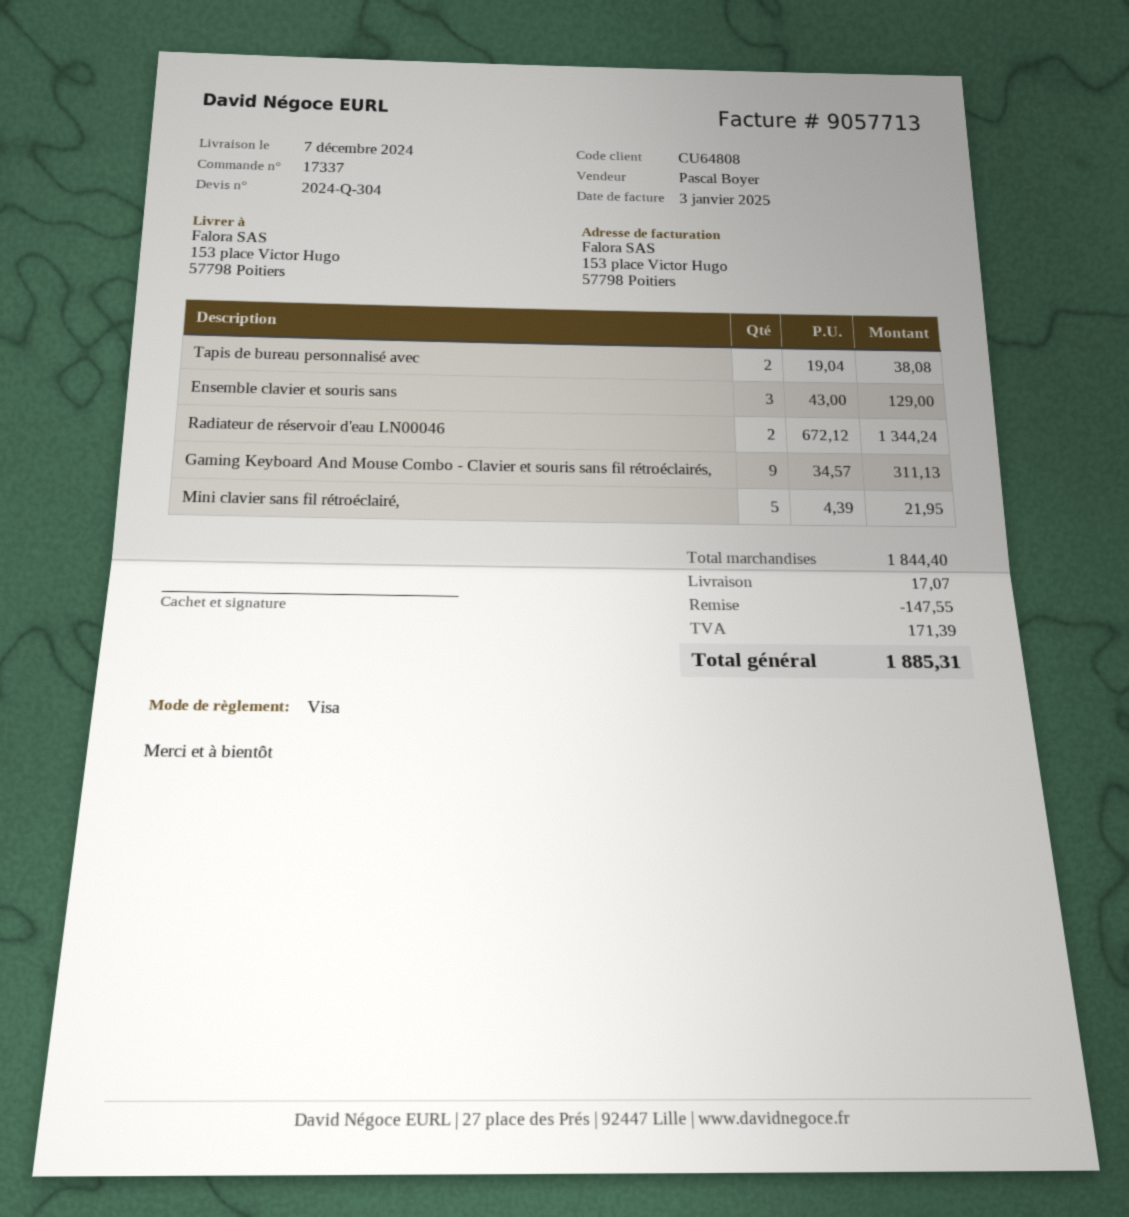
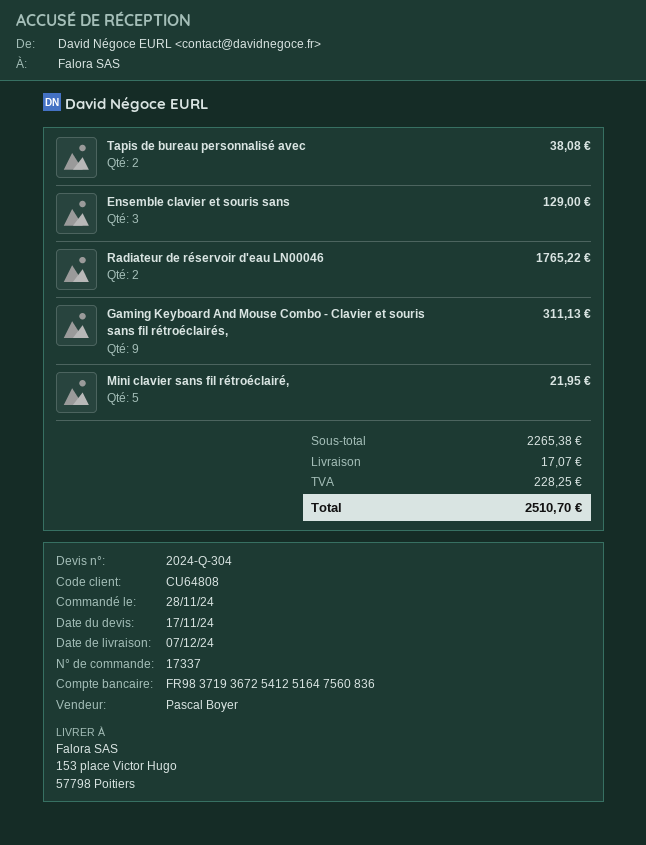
Radiateur de réservoir d'eau LN00046: 2 for 1344.24 -> 2 for 1765.22
subtotal: 1844.40 -> 2265.38
discount: 147.55 -> none
tax: 171.39 -> 228.25
total: 1885.31 -> 2510.70

